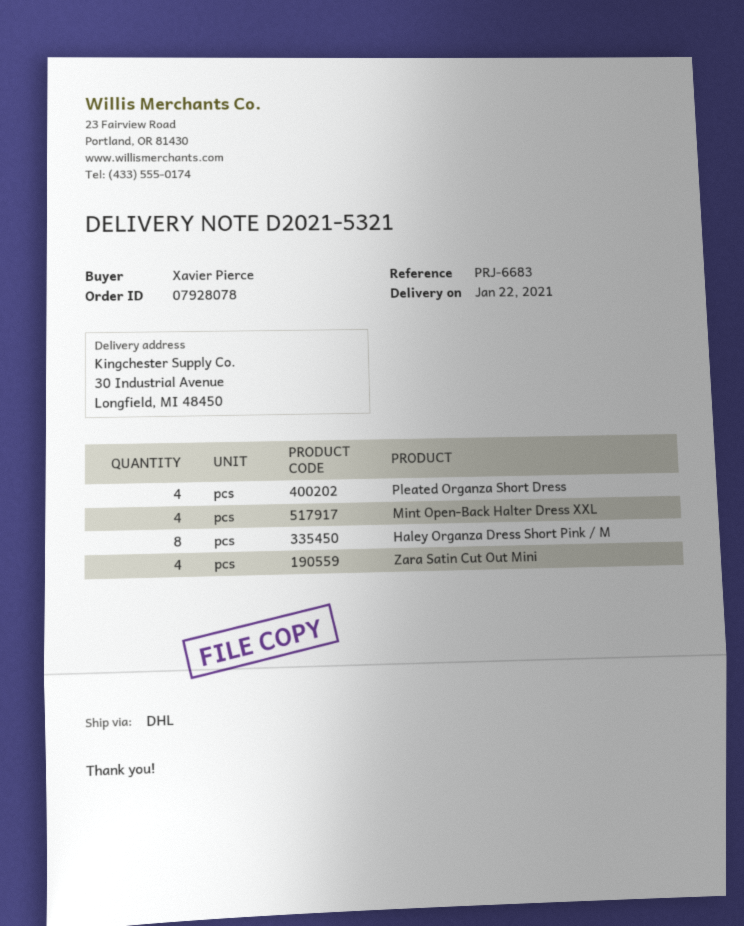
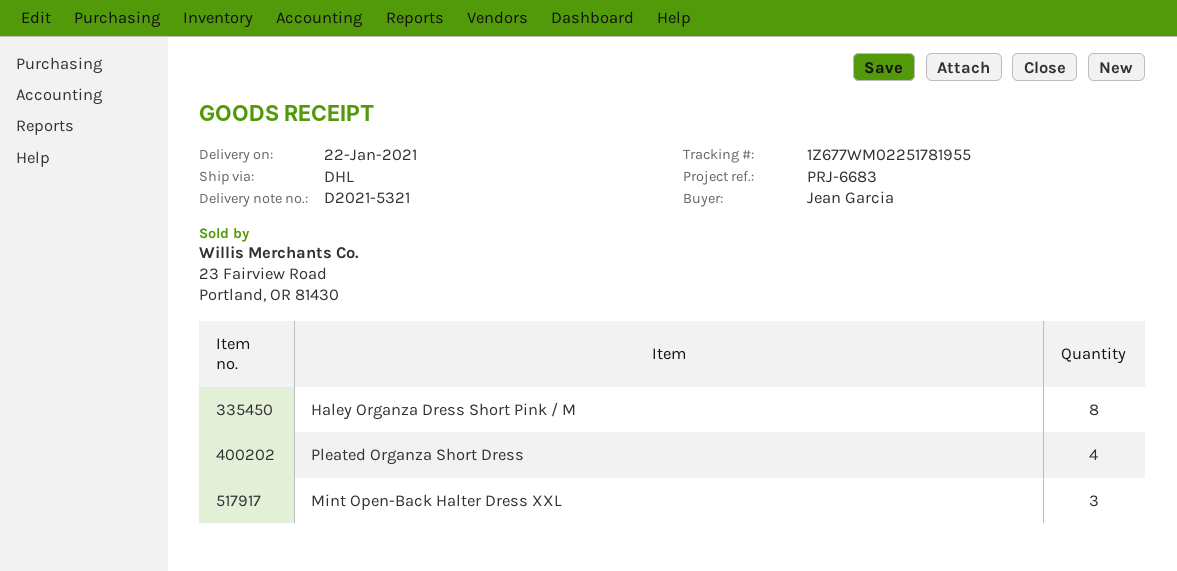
ordered by: Xavier Pierce -> Jean Garcia
Mint Open-Back Halter Dress XXL: 4 -> 3
Zara Satin Cut Out Mini: 4 -> none

